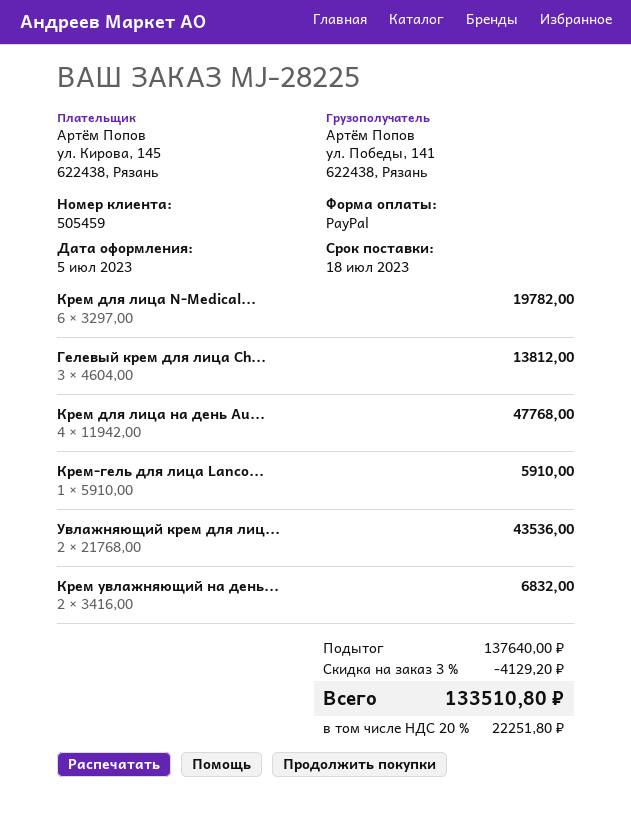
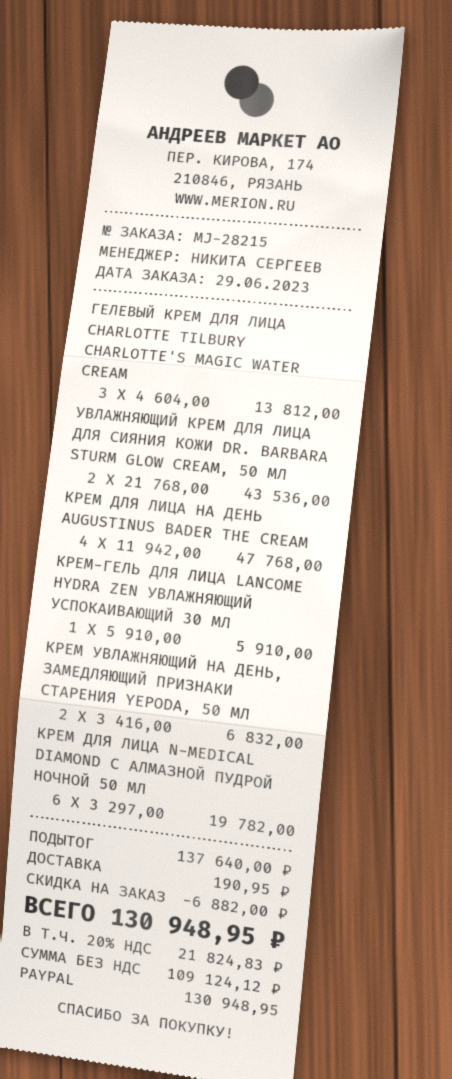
order number: MJ-28225 -> MJ-28215
order date: 2023-07-05 -> 2023-06-29
discount: 4129.20 -> 6882.00
shipping: none -> 190.95
tax: 20% = 22251.80 -> 20% = 21824.83
total: 133510.80 -> 130948.95

